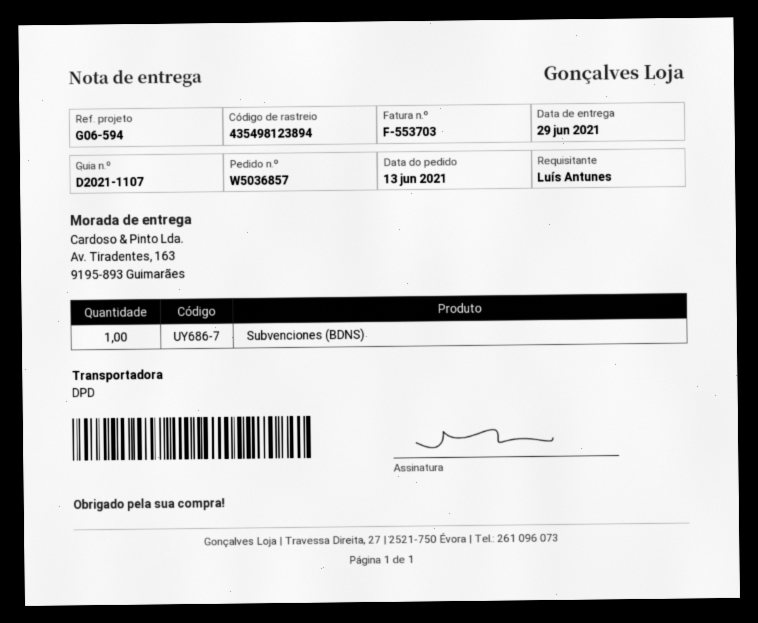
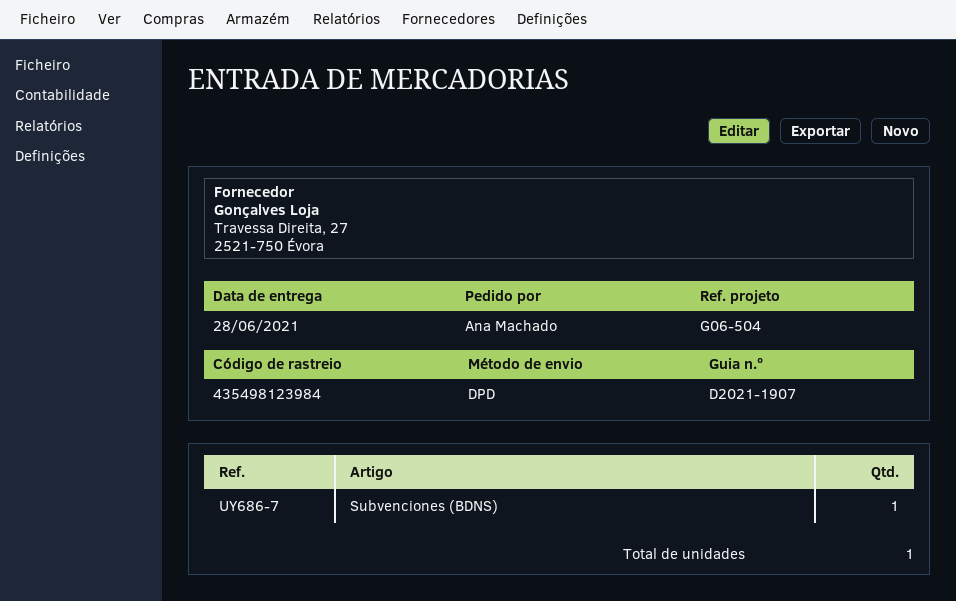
delivery note number: D2021-1107 -> D2021-1907
delivery date: 2021-06-29 -> 2021-06-28
reference: G06-594 -> G06-504
ordered by: Luís Antunes -> Ana Machado
tracking number: 435498123894 -> 435498123984

